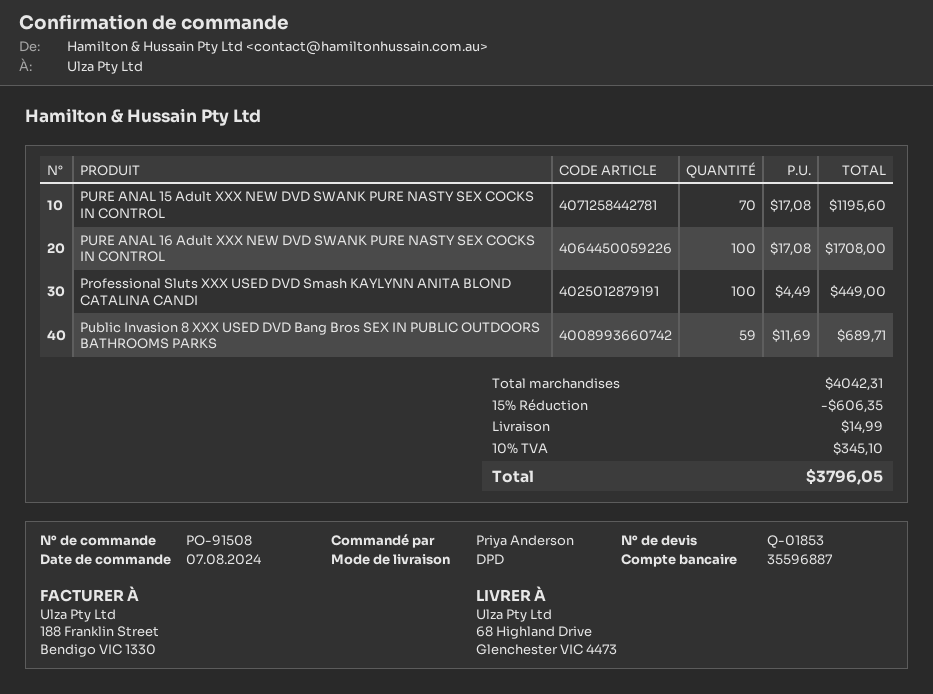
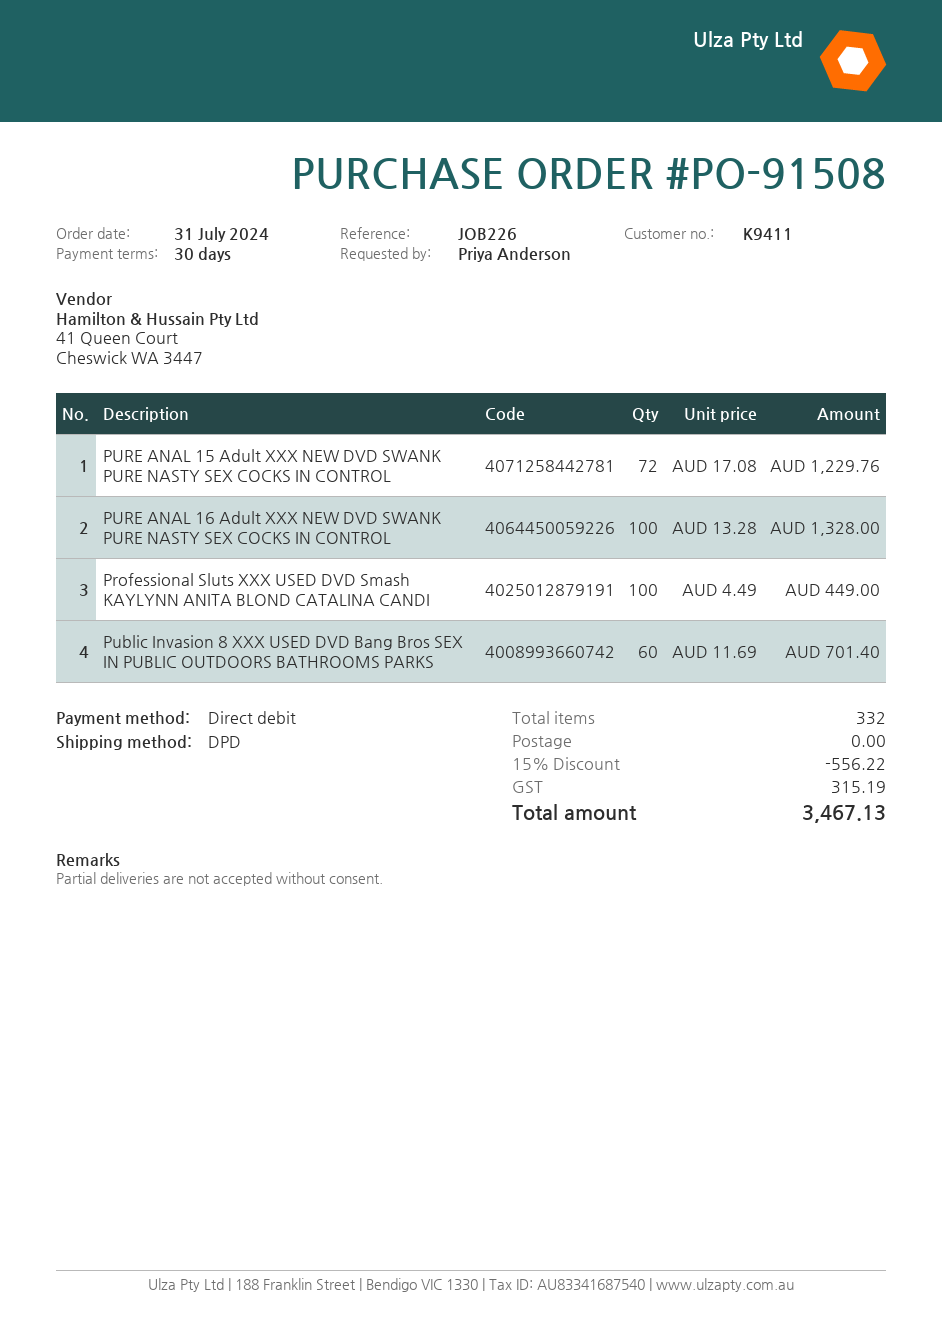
order date: 2024-08-07 -> 2024-07-31
PURE ANAL 15 Adult XXX NEW DVD SWANK PURE NASTY SEX COCKS IN CONTROL: 70 x 17.08 = 1195.60 -> 72 x 17.08 = 1229.76
PURE ANAL 16 Adult XXX NEW DVD SWANK PURE NASTY SEX COCKS IN CONTROL: 100 x 17.08 = 1708.00 -> 100 x 13.28 = 1328.00
Public Invasion 8 XXX USED DVD Bang Bros SEX IN PUBLIC OUTDOORS BATHROOMS PARKS: 59 x 11.69 = 689.71 -> 60 x 11.69 = 701.40
discount: 15% = 606.35 -> 15% = 556.22
shipping: 14.99 -> 0.00
tax: 345.10 -> 315.19
total: 3796.05 -> 3467.13

